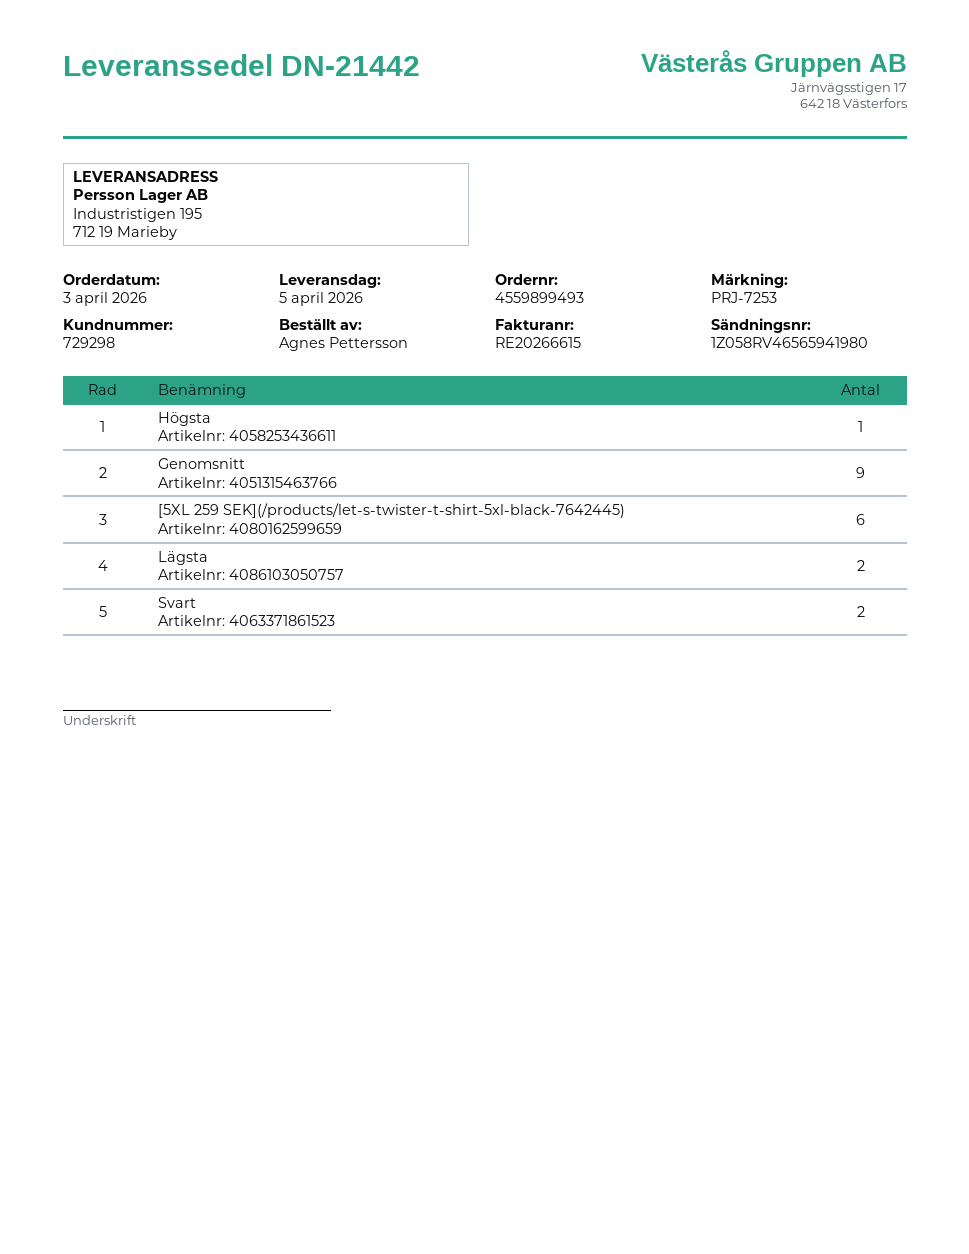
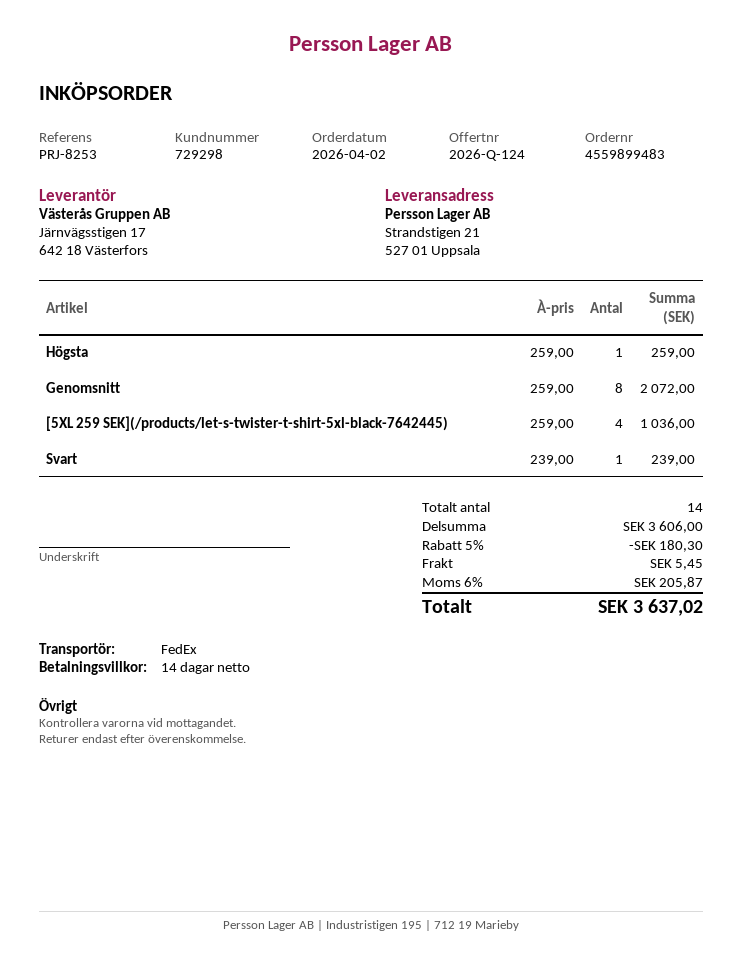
order number: 4559899493 -> 4559899483
order date: 2026-04-03 -> 2026-04-02
reference: PRJ-7253 -> PRJ-8253
ship to: Industristigen 195, 712 19 Marieby -> Strandstigen 21, 527 01 Uppsala
Genomsnitt: 9 -> 8
[5XL 259 SEK](/products/let-s-twister-t-shirt-5xl-black-7642445): 6 -> 4
Lägsta: 2 -> none
Svart: 2 -> 1

